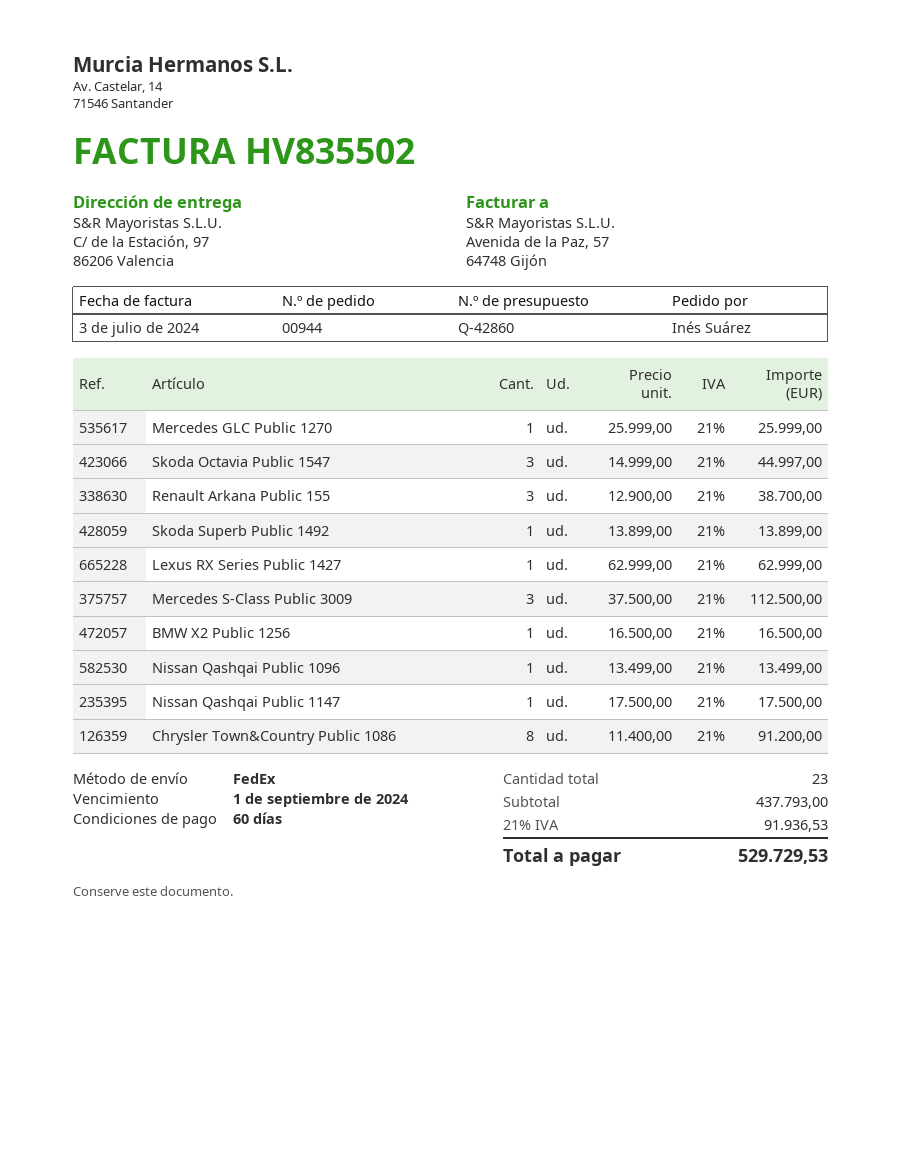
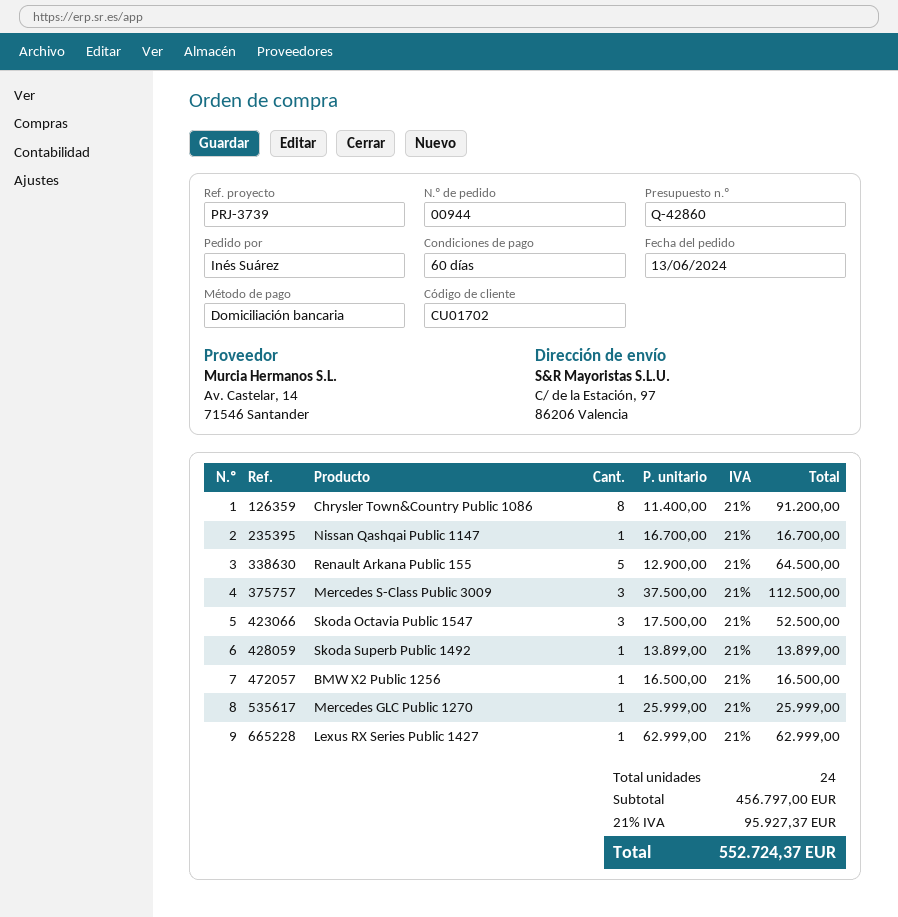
Skoda Octavia Public 1547: 3 x 14999.00 = 44997.00 -> 3 x 17500.00 = 52500.00
Renault Arkana Public 155: 3 x 12900.00 = 38700.00 -> 5 x 12900.00 = 64500.00
Nissan Qashqai Public 1096: 1 x 13499.00 = 13499.00 -> none
Nissan Qashqai Public 1147: 1 x 17500.00 = 17500.00 -> 1 x 16700.00 = 16700.00
total quantity: 23 -> 24
subtotal: 437793.00 -> 456797.00
tax: 21% = 91936.53 -> 21% = 95927.37
total: 529729.53 -> 552724.37

